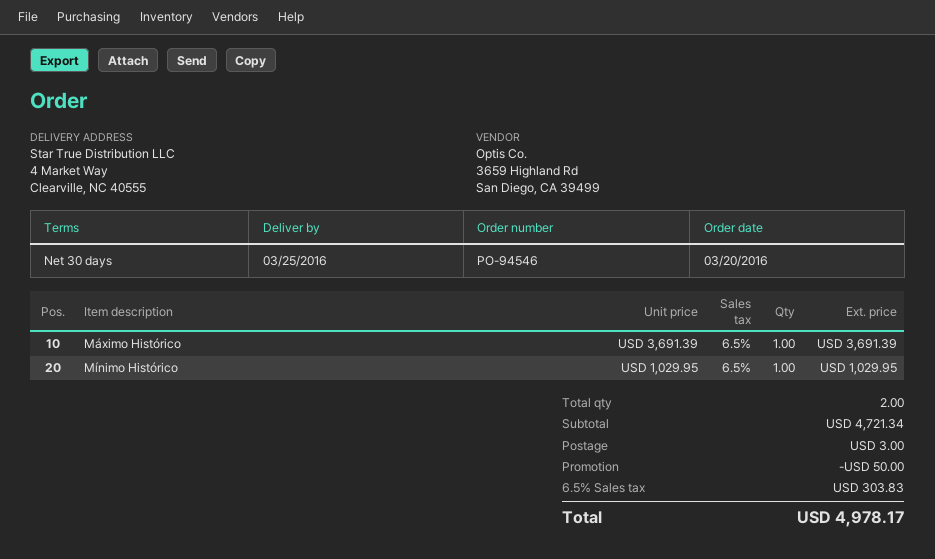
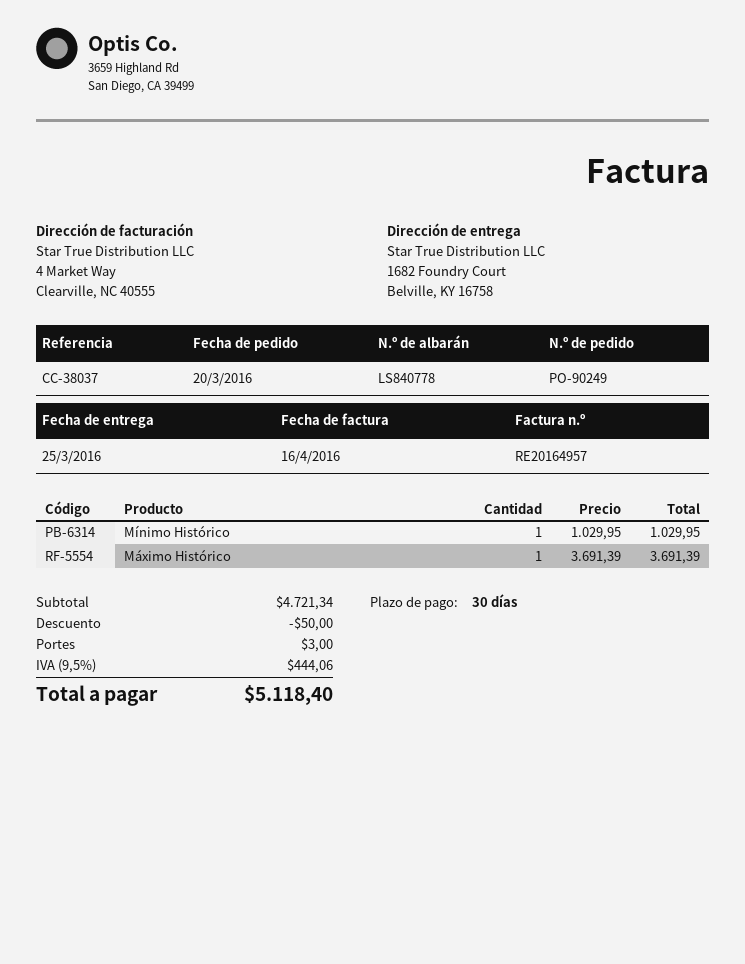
order number: PO-94546 -> PO-90249
ship to: 4 Market Way, Clearville, NC 40555 -> 1682 Foundry Court, Belville, KY 16758
tax: 6.5% = 303.83 -> 9.5% = 444.06
total: 4978.17 -> 5118.40

